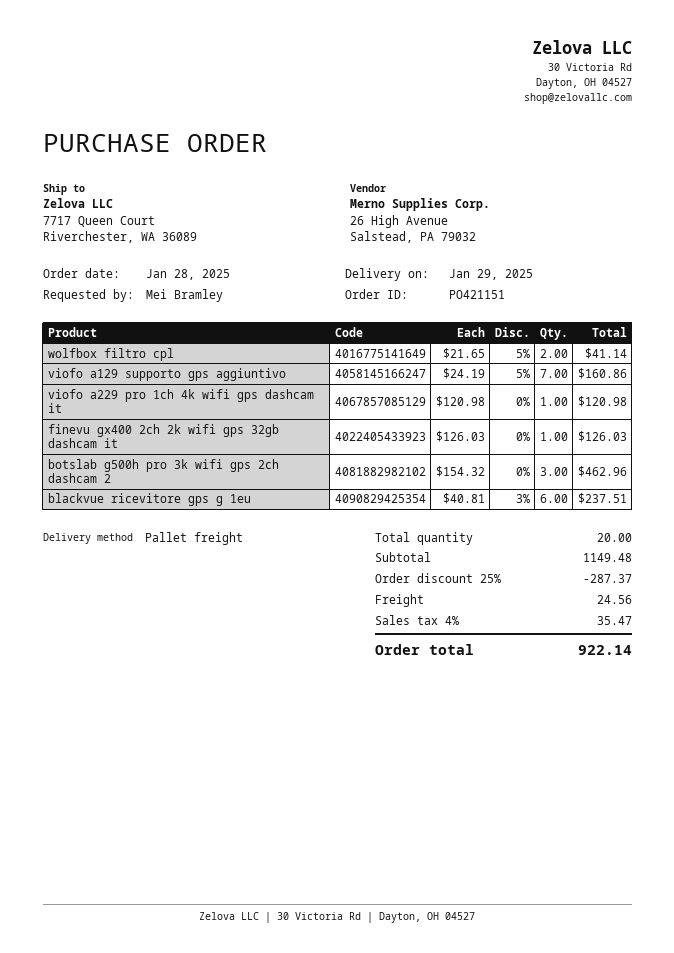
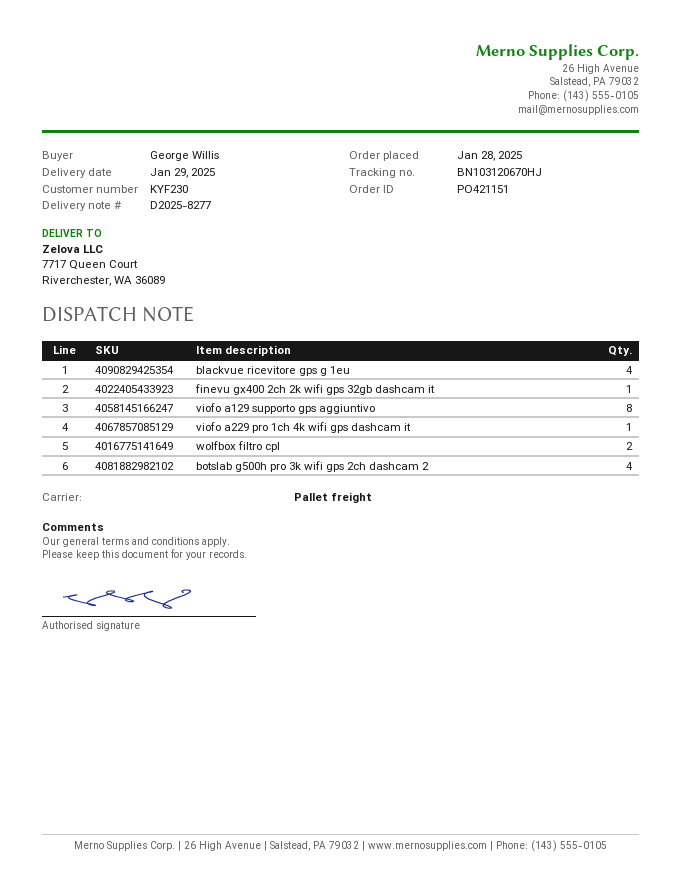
ordered by: Mei Bramley -> George Willis
viofo a129 supporto gps aggiuntivo: 7 -> 8
botslab g500h pro 3k wifi gps 2ch dashcam 2: 3 -> 4
blackvue ricevitore gps g 1eu: 6 -> 4

